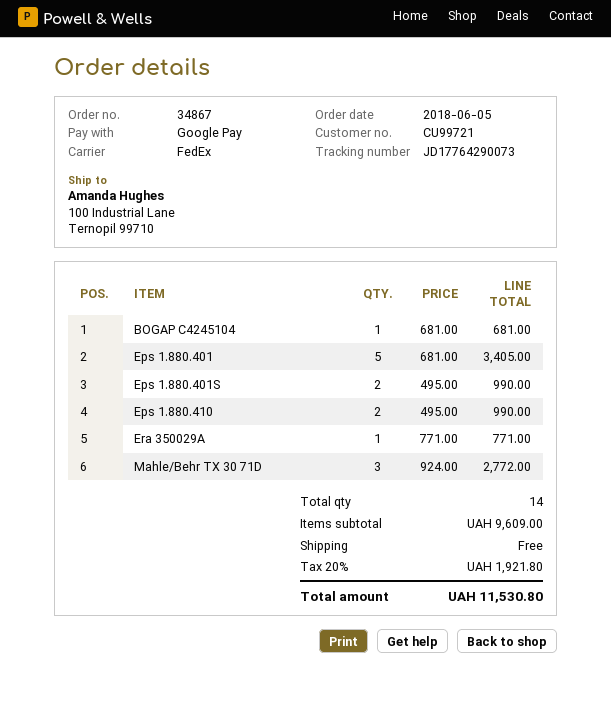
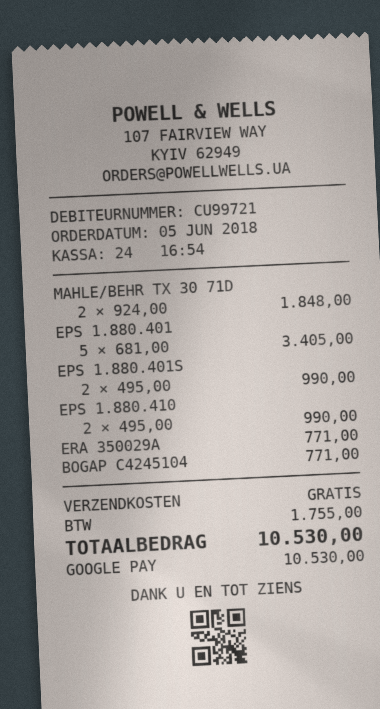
BOGAP C4245104: 1 x 681.00 = 681.00 -> 1 x 771.00 = 771.00
Mahle/Behr TX 30 71D: 3 x 924.00 = 2772.00 -> 2 x 924.00 = 1848.00
tax: 1921.80 -> 1755.00
total: 11530.80 -> 10530.00

